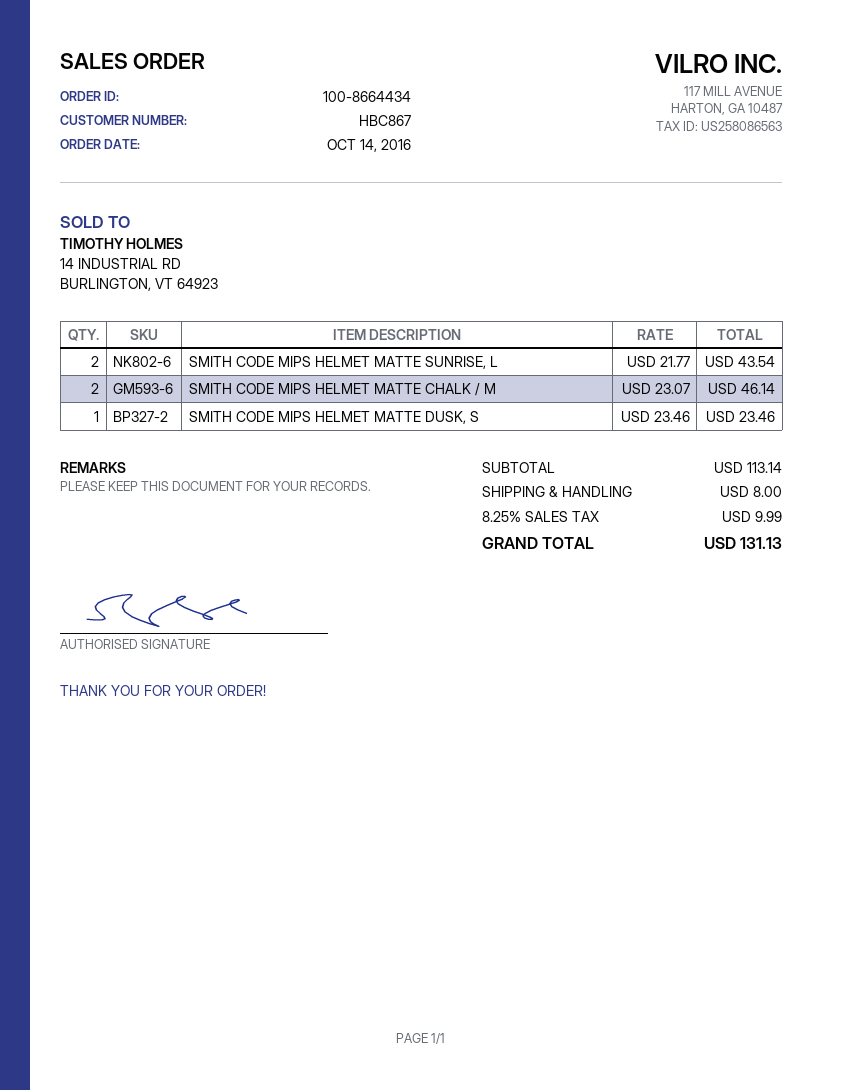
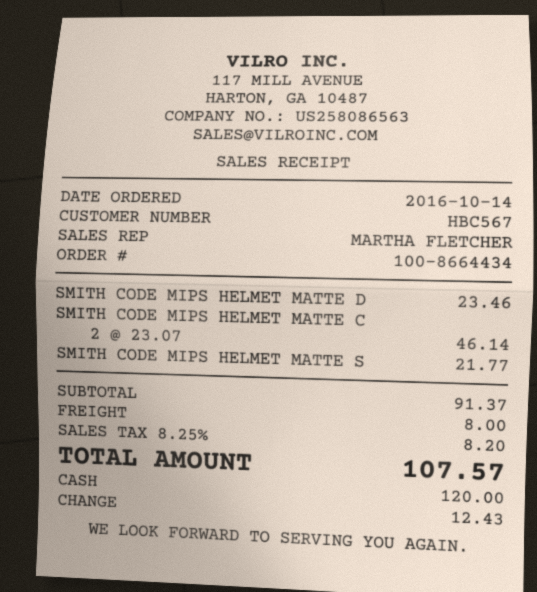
customer number: HBC867 -> HBC567
SMITH CODE MIPS HELMET MATTE SUNRISE, L: 2 x 21.77 = 43.54 -> 1 x 21.77 = 21.77
subtotal: 113.14 -> 91.37
tax: 8.25% = 9.99 -> 8.25% = 8.20
total: 131.13 -> 107.57

